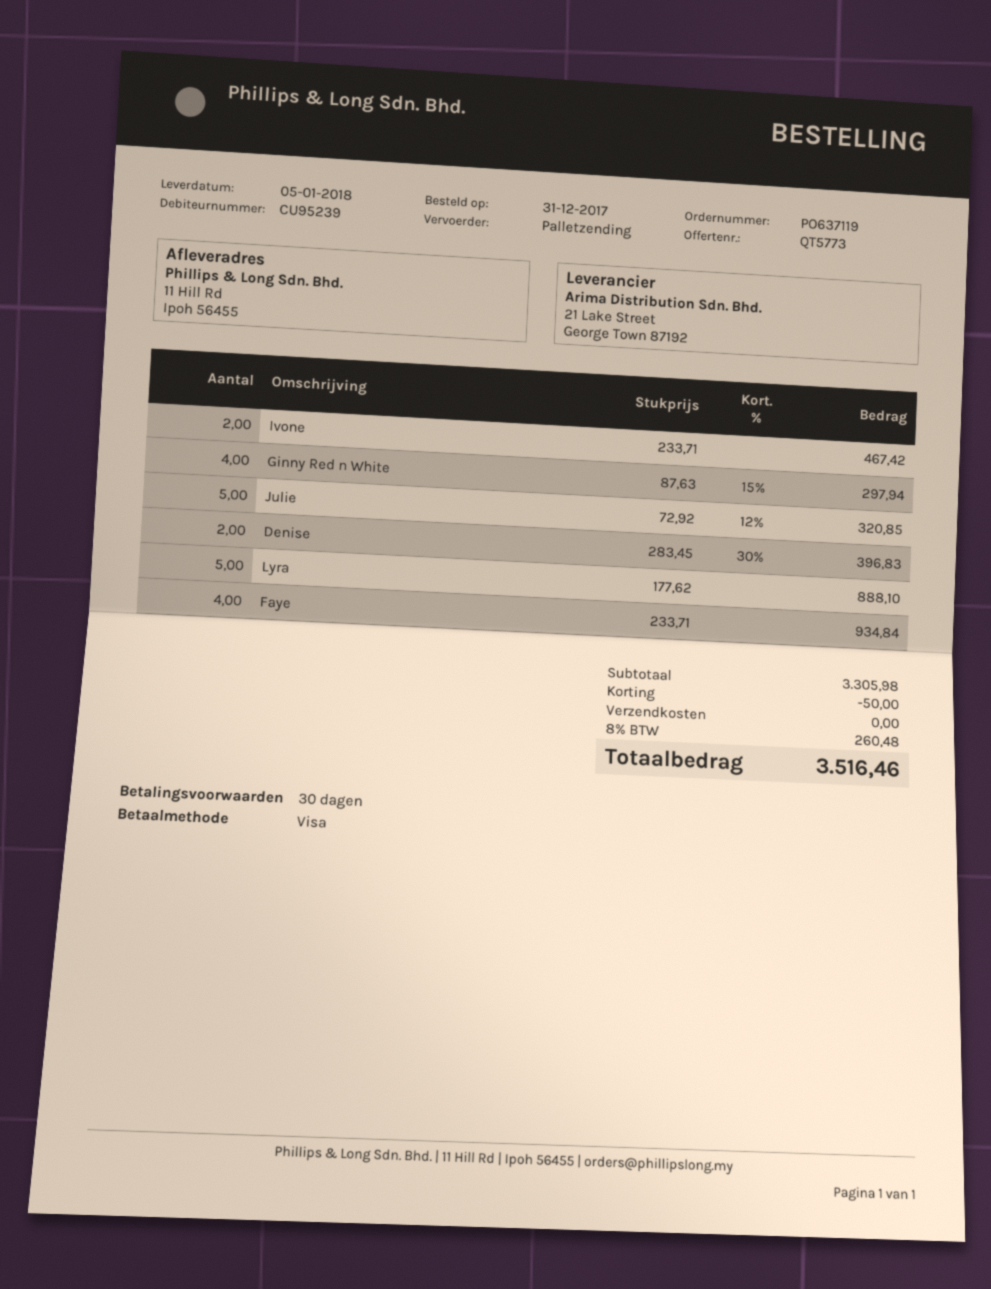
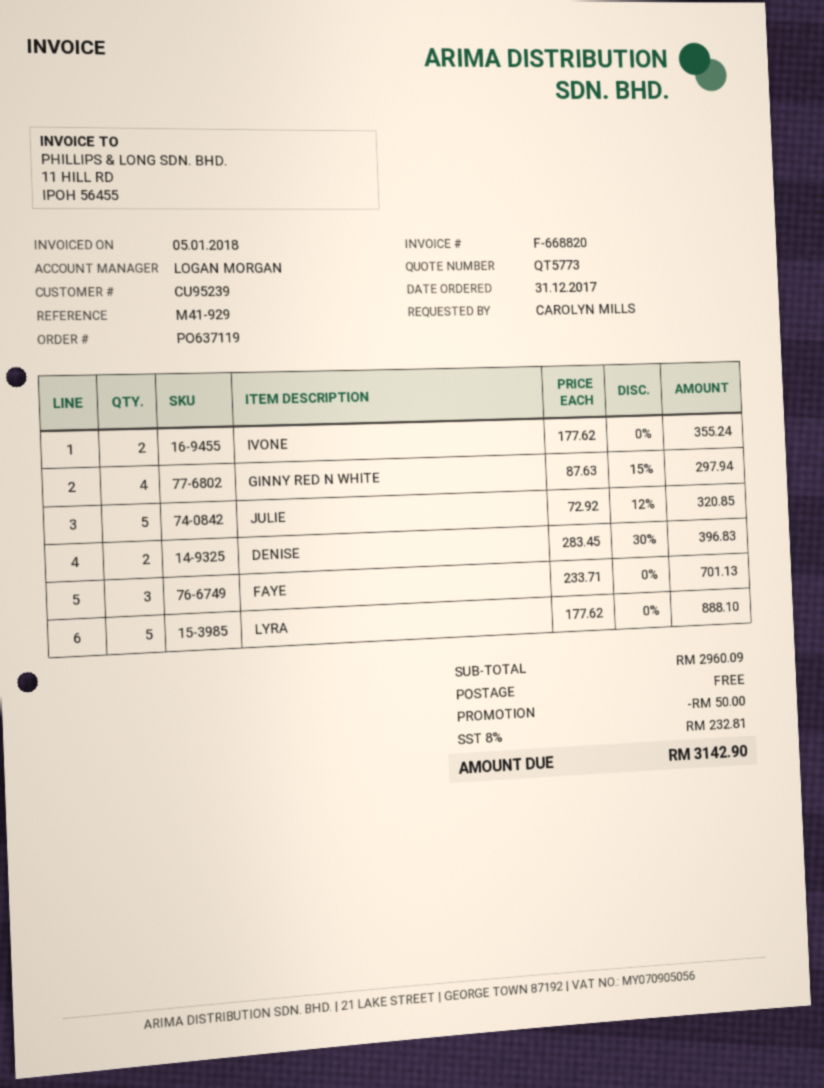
Ivone: 2 x 233.71 = 467.42 -> 2 x 177.62 = 355.24
Faye: 4 x 233.71 = 934.84 -> 3 x 233.71 = 701.13
subtotal: 3305.98 -> 2960.09
tax: 8% = 260.48 -> 8% = 232.81
total: 3516.46 -> 3142.90

